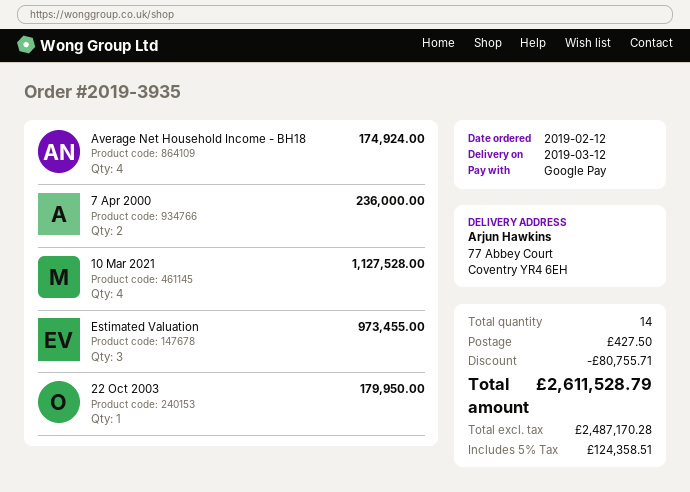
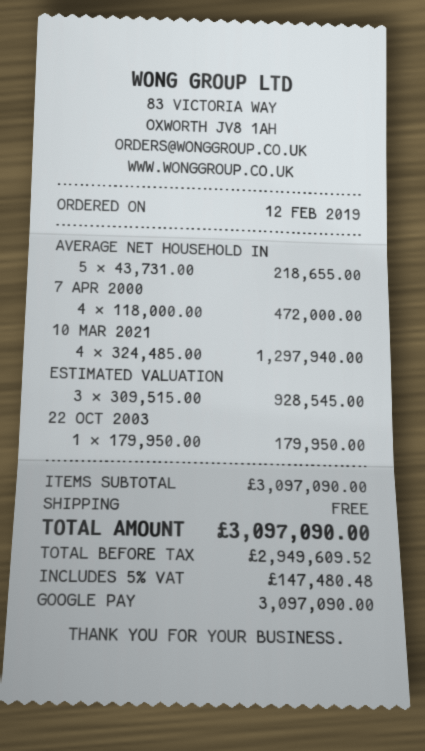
Average Net Household Income - BH18: 4 for 174924.00 -> 5 for 218655.00
7 Apr 2000: 2 for 236000.00 -> 4 for 472000.00
10 Mar 2021: 4 for 1127528.00 -> 4 for 1297940.00
Estimated Valuation: 3 for 973455.00 -> 3 for 928545.00
discount: 80755.71 -> none
shipping: 427.50 -> 0.00
net: 2487170.28 -> 2949609.52
tax: 5% = 124358.51 -> 5% = 147480.48
total: 2611528.79 -> 3097090.00

